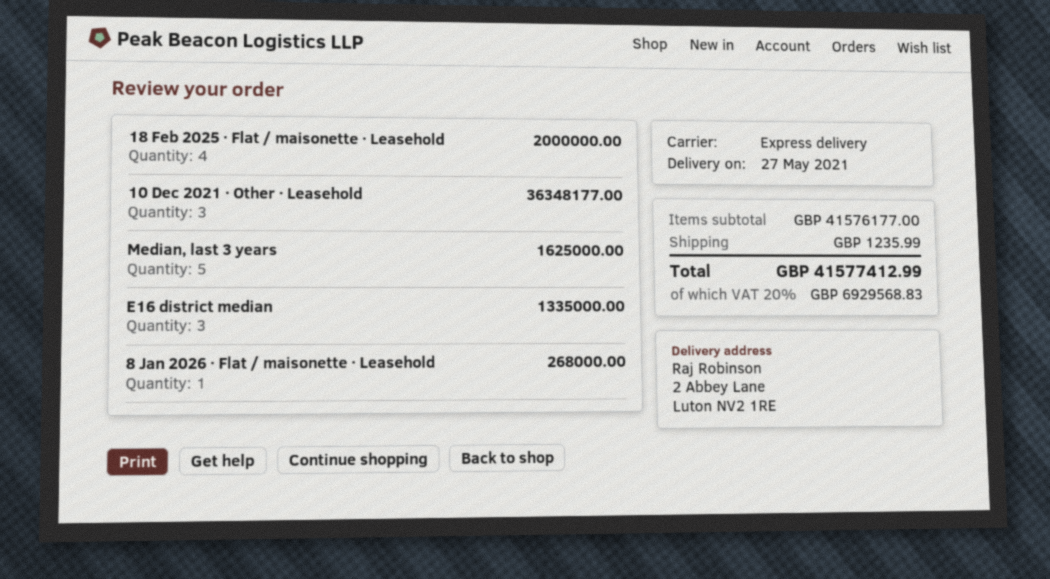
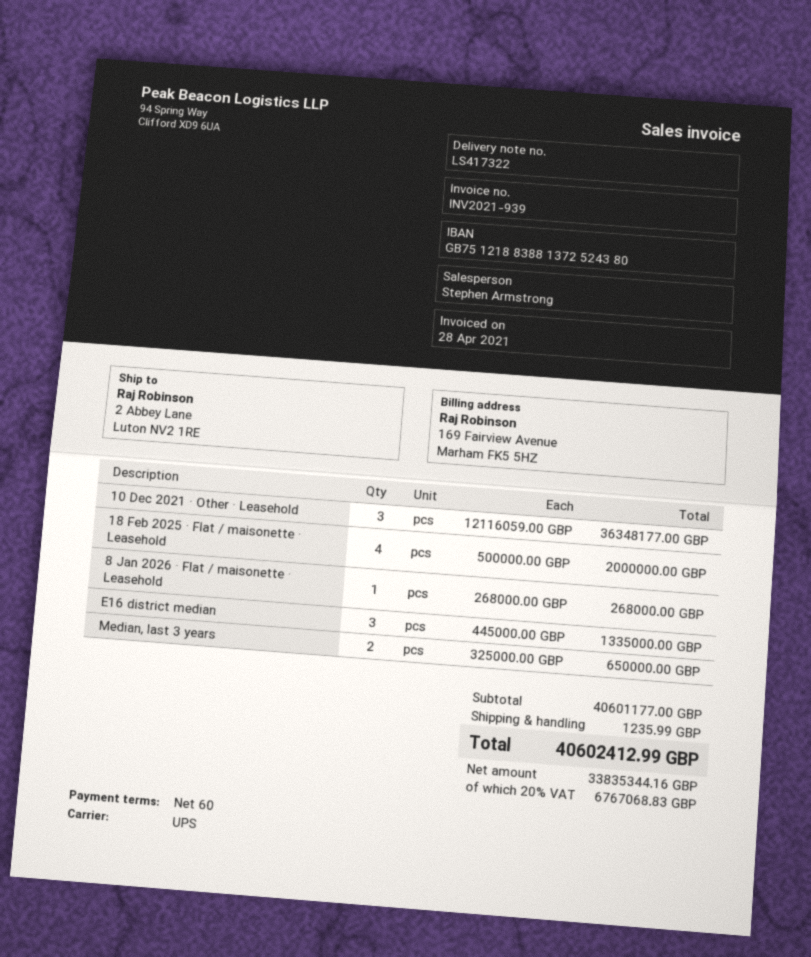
shipping method: express -> UPS
Median, last 3 years: 5 for 1625000.00 -> 2 for 650000.00
subtotal: 41576177.00 -> 40601177.00
tax: 20% = 6929568.83 -> 20% = 6767068.83
total: 41577412.99 -> 40602412.99

